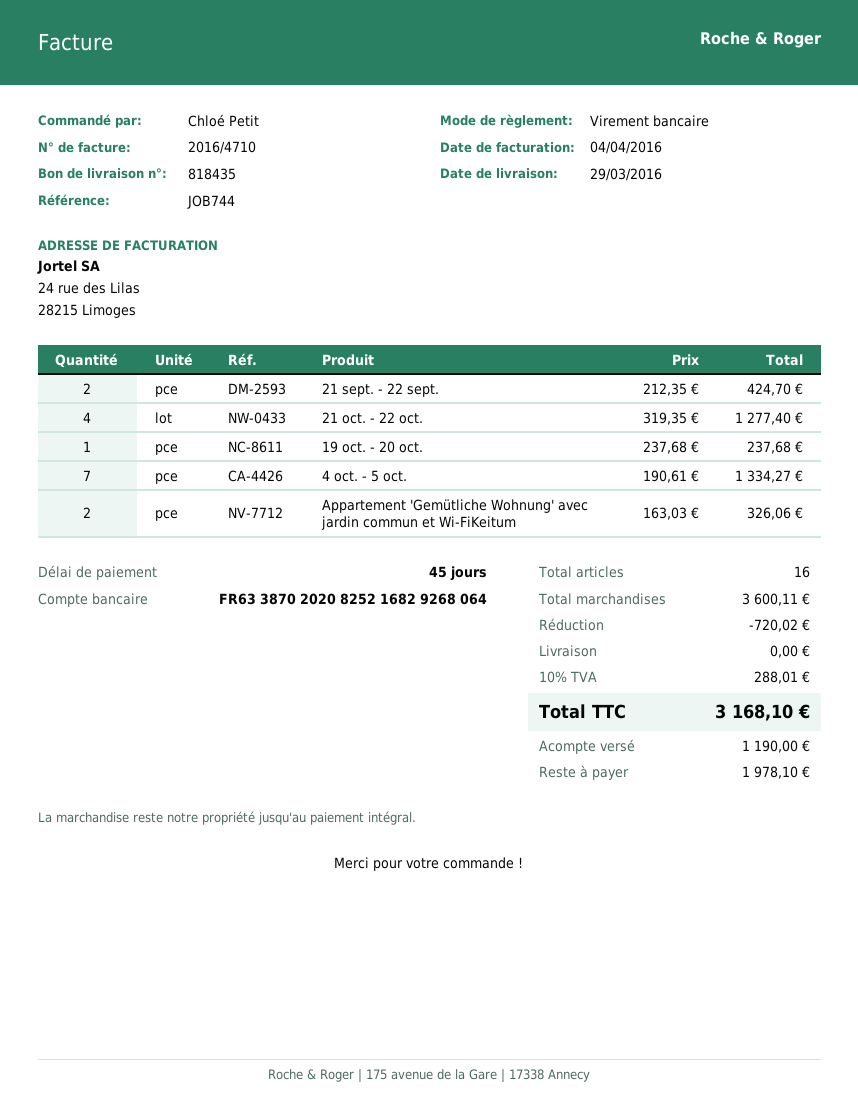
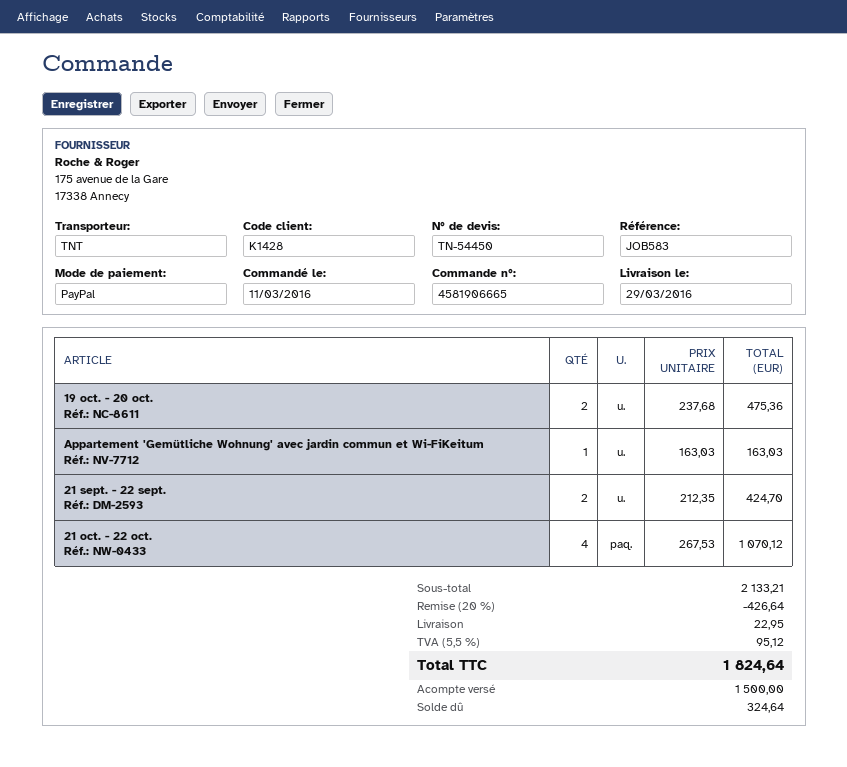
reference: JOB744 -> JOB583
payment method: bank transfer -> PayPal
21 oct. - 22 oct.: 4 x 319.35 = 1277.40 -> 4 x 267.53 = 1070.12
19 oct. - 20 oct.: 1 x 237.68 = 237.68 -> 2 x 237.68 = 475.36
4 oct. - 5 oct.: 7 x 190.61 = 1334.27 -> none
Appartement 'Gemütliche Wohnung' avec jardin commun et Wi-FiKeitum: 2 x 163.03 = 326.06 -> 1 x 163.03 = 163.03
subtotal: 3600.11 -> 2133.21
discount: 720.02 -> 426.64
shipping: 0.00 -> 22.95
tax: 10% = 288.01 -> 5.5% = 95.12
total: 3168.10 -> 1824.64
deposit: 1190.00 -> 1500.00
balance: 1978.10 -> 324.64

